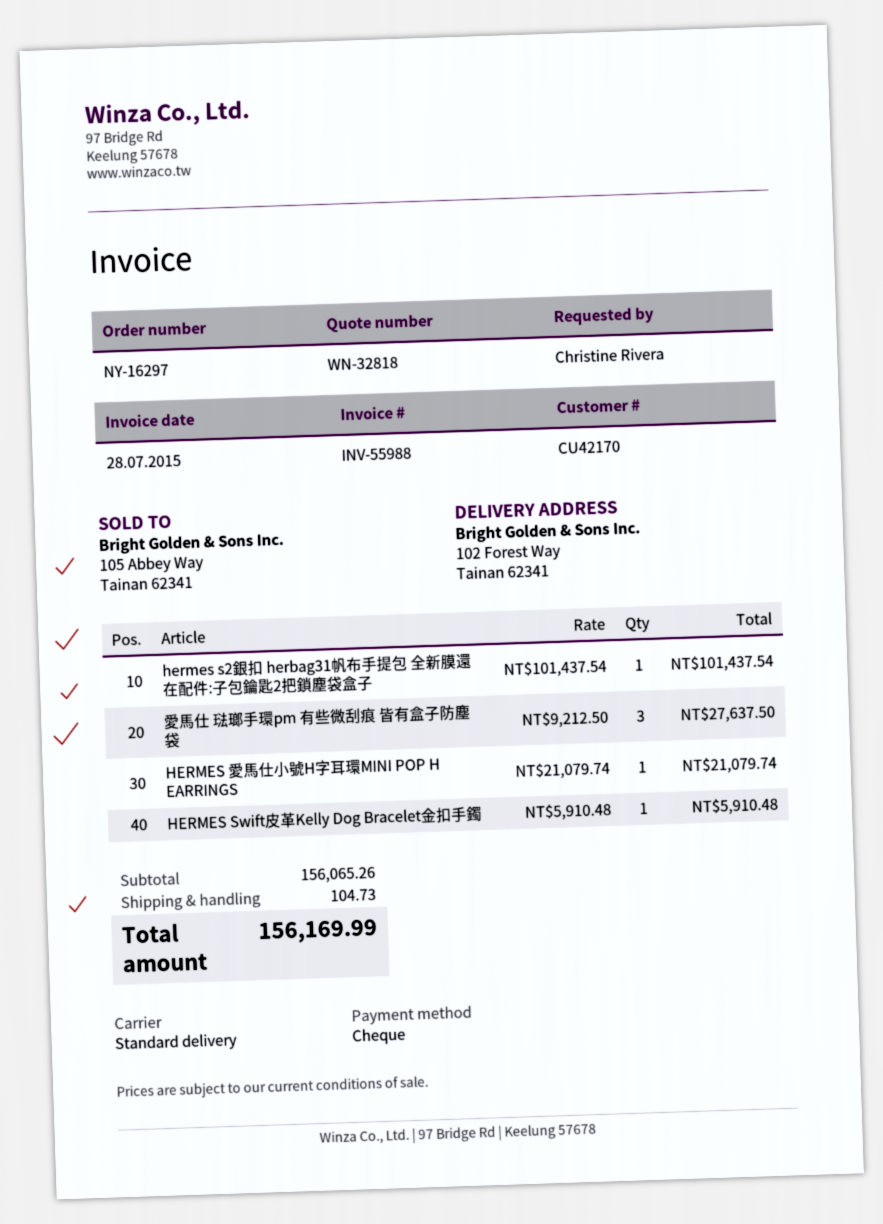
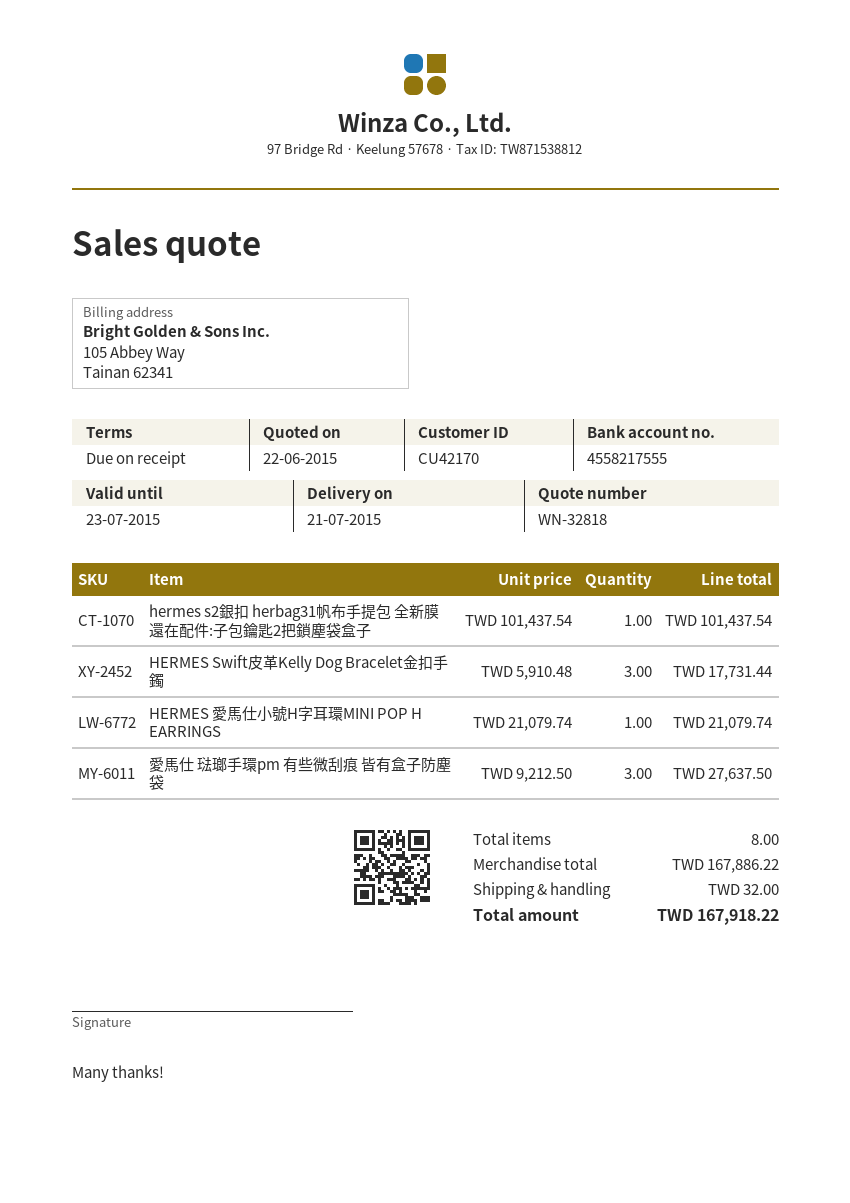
HERMES Swift皮革Kelly Dog Bracelet金扣手鐲: 1 x 5910.48 = 5910.48 -> 3 x 5910.48 = 17731.44
subtotal: 156065.26 -> 167886.22
shipping: 104.73 -> 32.00
total: 156169.99 -> 167918.22

